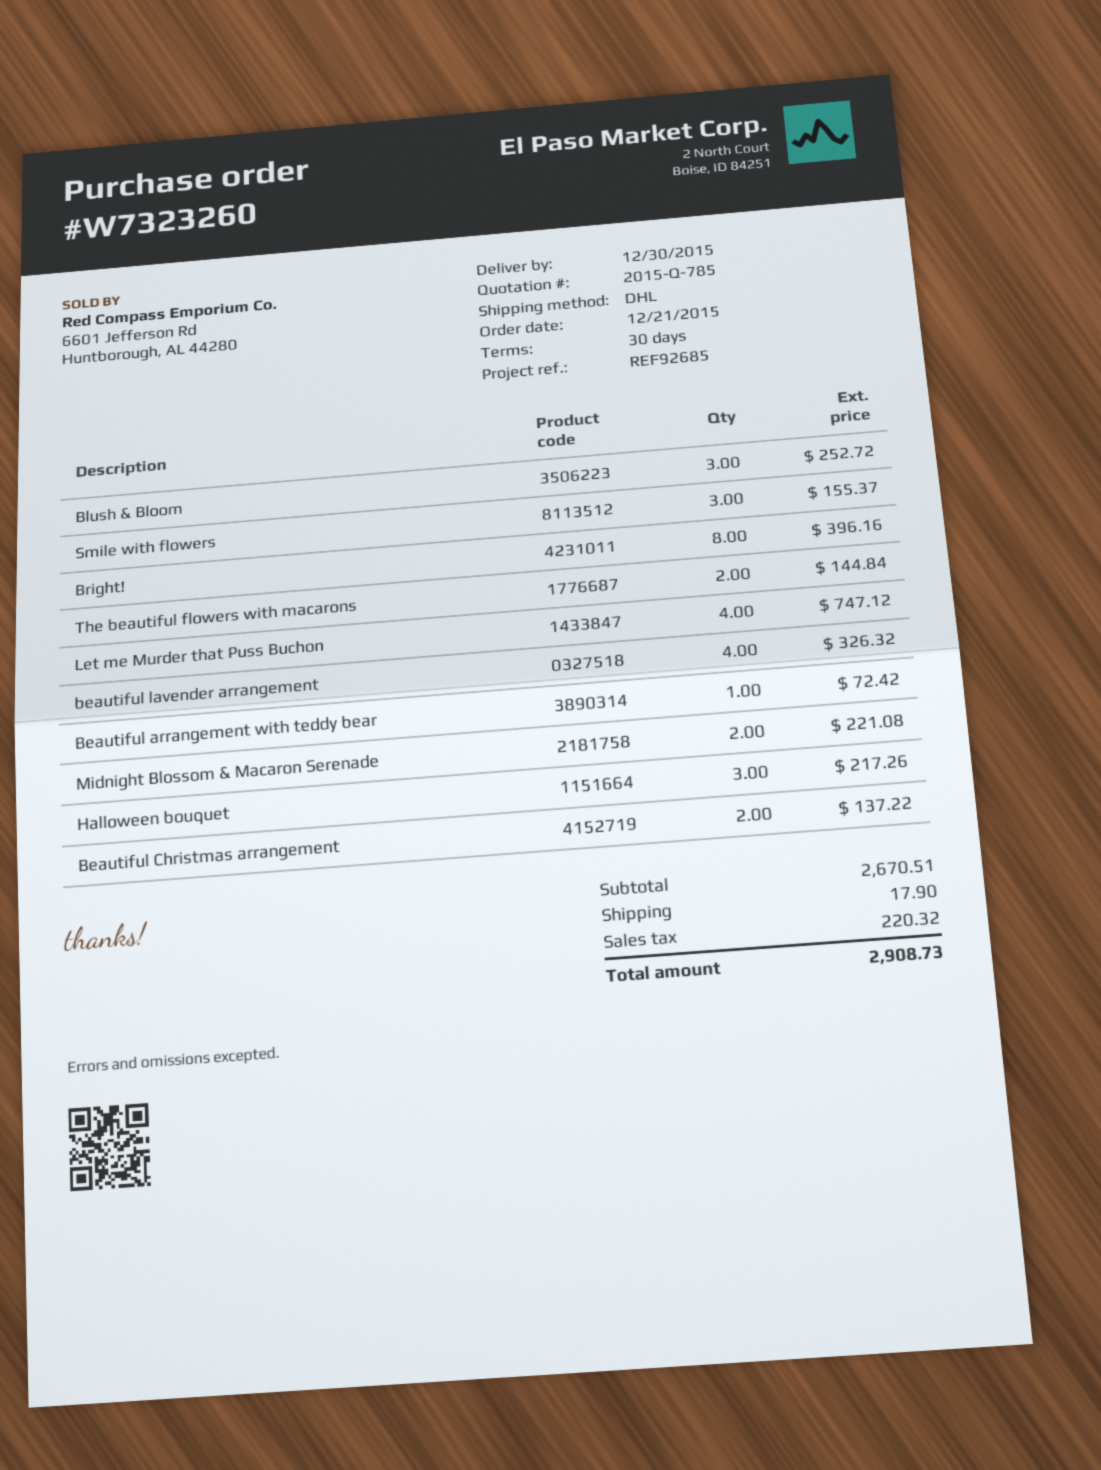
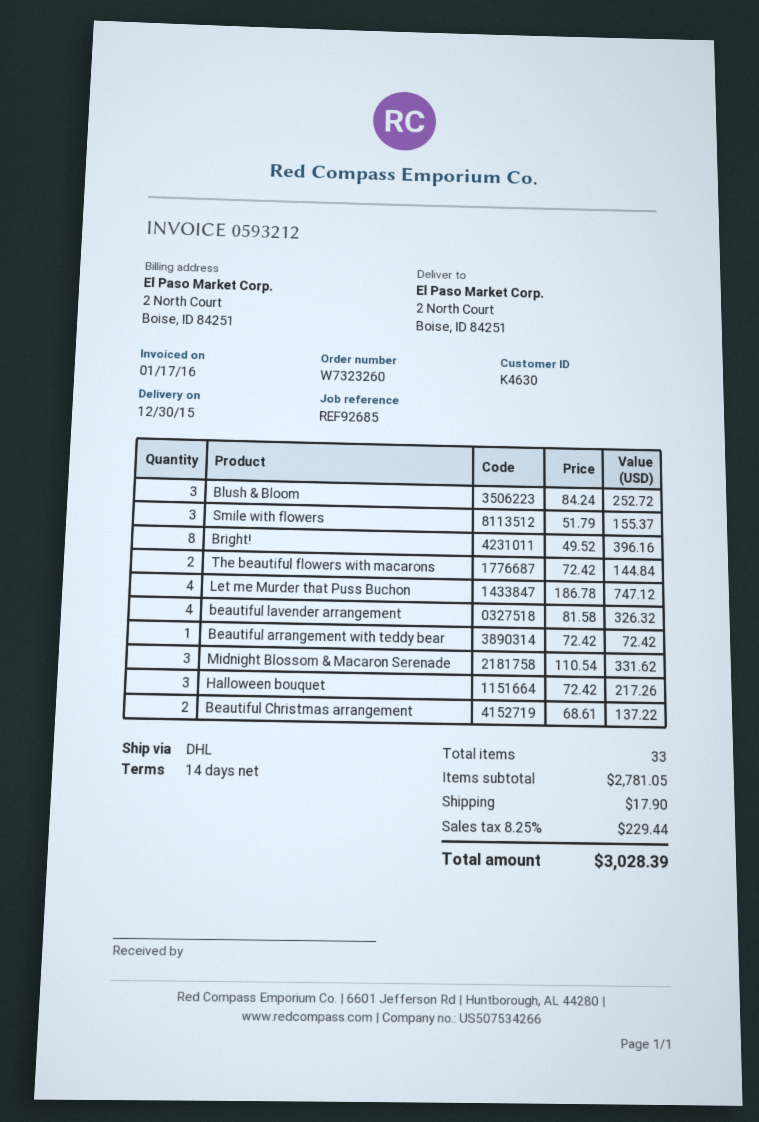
payment terms: 30 days -> 14 days
Midnight Blossom & Macaron Serenade: 2 for 221.08 -> 3 for 331.62
subtotal: 2670.51 -> 2781.05
tax: 220.32 -> 229.44
total: 2908.73 -> 3028.39

